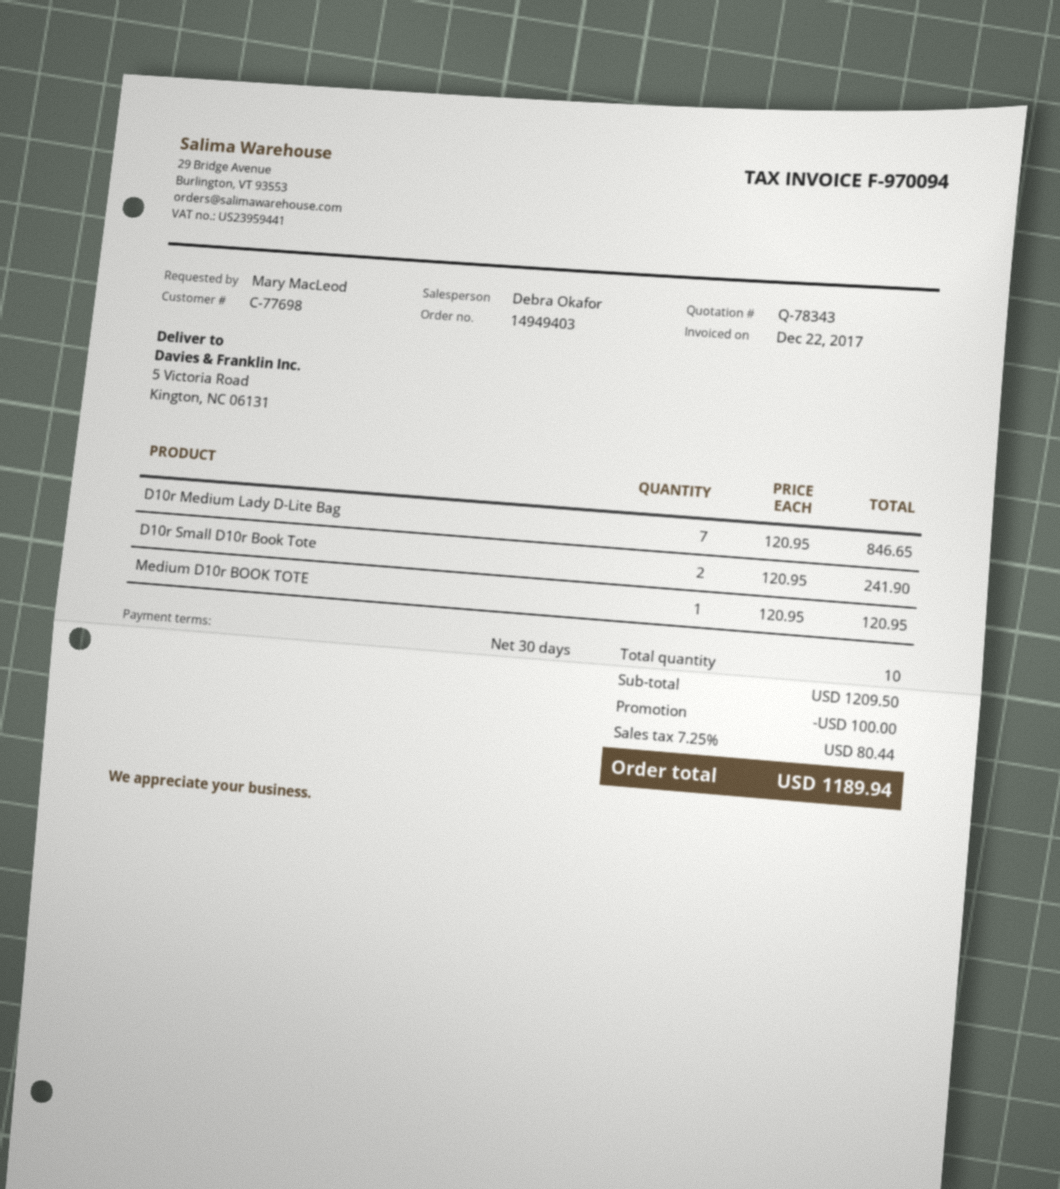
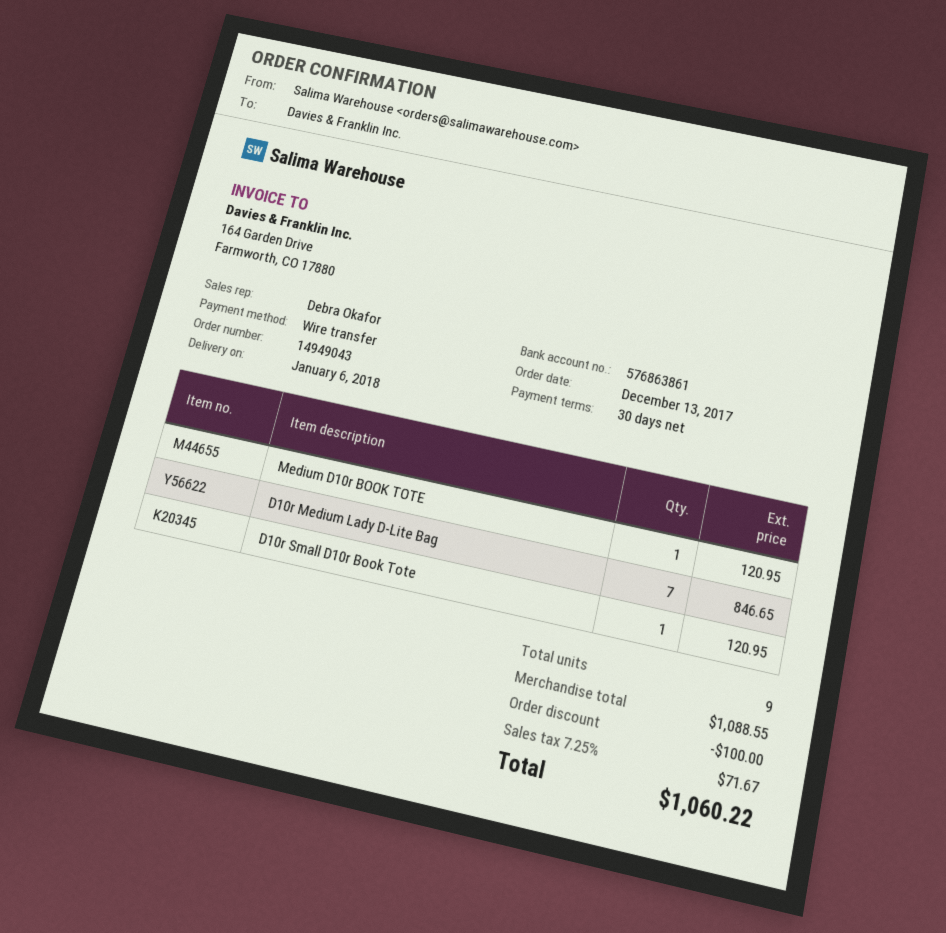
order number: 14949403 -> 14949043
D10r Small D10r Book Tote: 2 for 241.90 -> 1 for 120.95
total quantity: 10 -> 9
subtotal: 1209.50 -> 1088.55
tax: 7.25% = 80.44 -> 7.25% = 71.67
total: 1189.94 -> 1060.22

